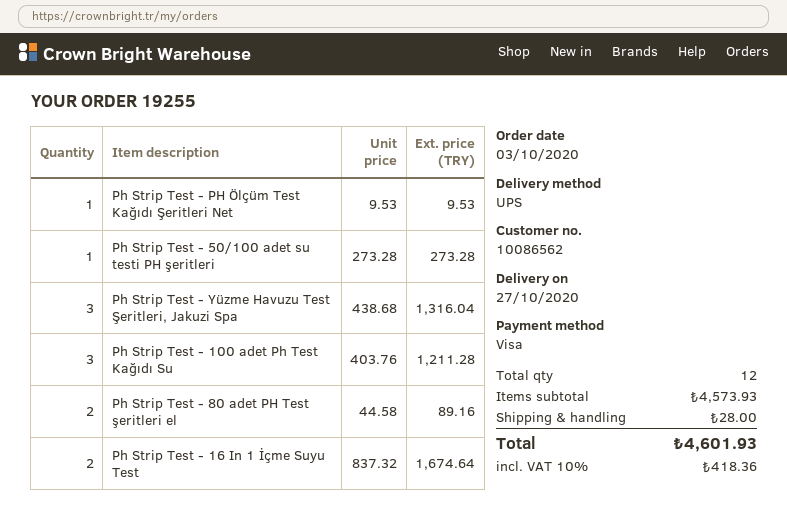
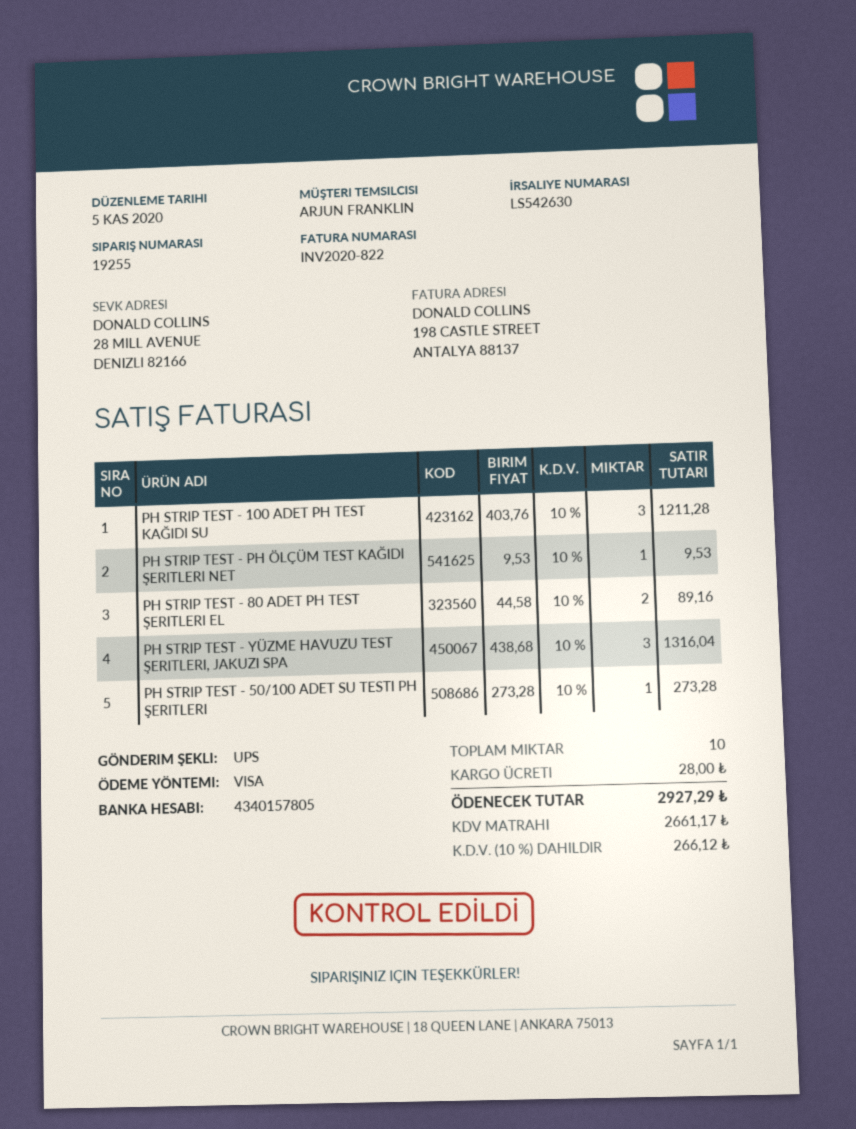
Ph Strip Test - 16 In 1 İçme Suyu Test: 2 x 837.32 = 1674.64 -> none
total quantity: 12 -> 10
tax: 10% = 418.36 -> 10% = 266.12
total: 4601.93 -> 2927.29

